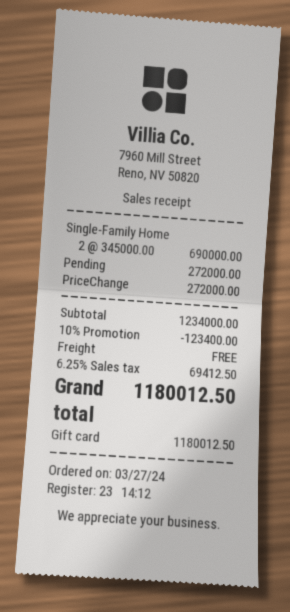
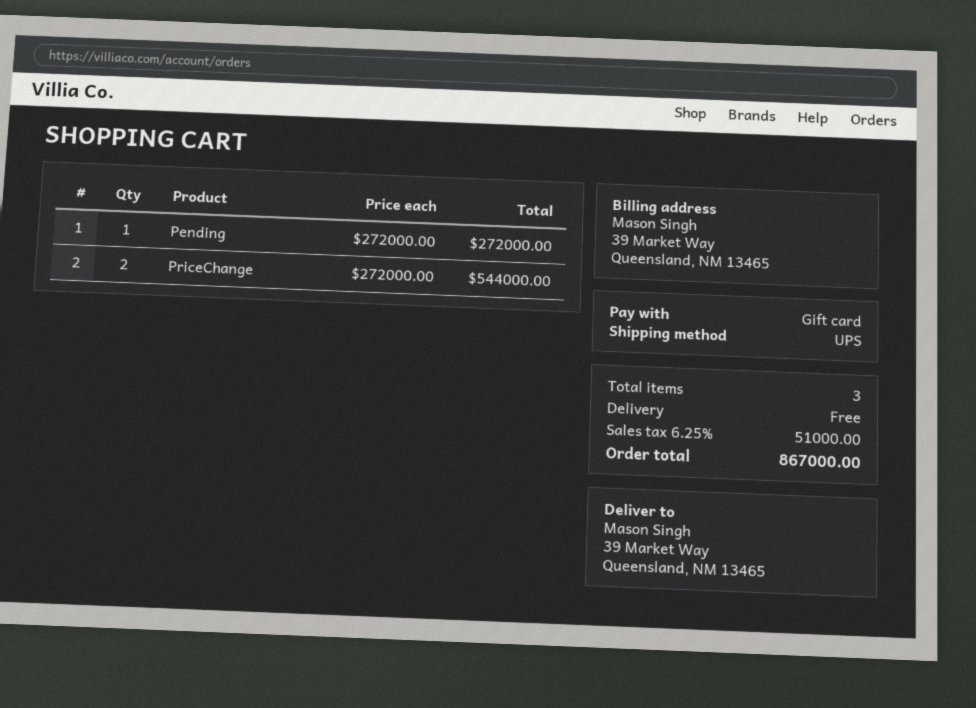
Single-Family Home: 2 x 345000.00 = 690000.00 -> none
PriceChange: 1 x 272000.00 = 272000.00 -> 2 x 272000.00 = 544000.00
discount: 10% = 123400.00 -> none
tax: 6.25% = 69412.50 -> 6.25% = 51000.00
total: 1180012.50 -> 867000.00

